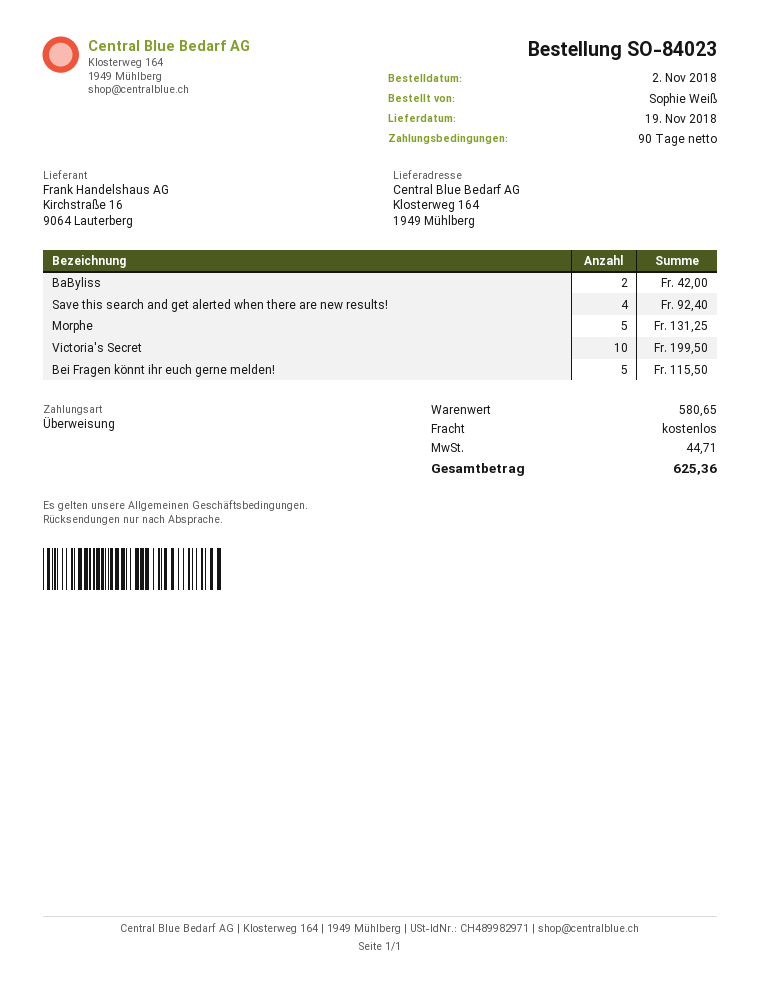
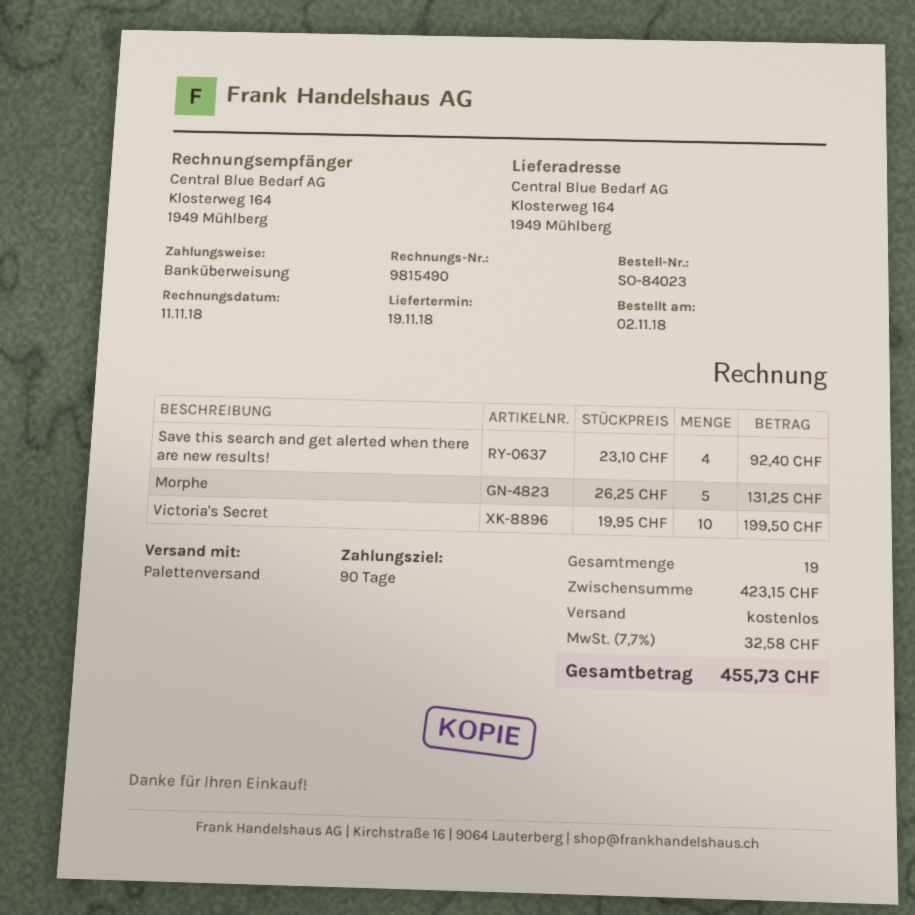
BaByliss: 2 for 42.00 -> none
Bei Fragen könnt ihr euch gerne melden!: 5 for 115.50 -> none
subtotal: 580.65 -> 423.15
tax: 44.71 -> 32.58
total: 625.36 -> 455.73

